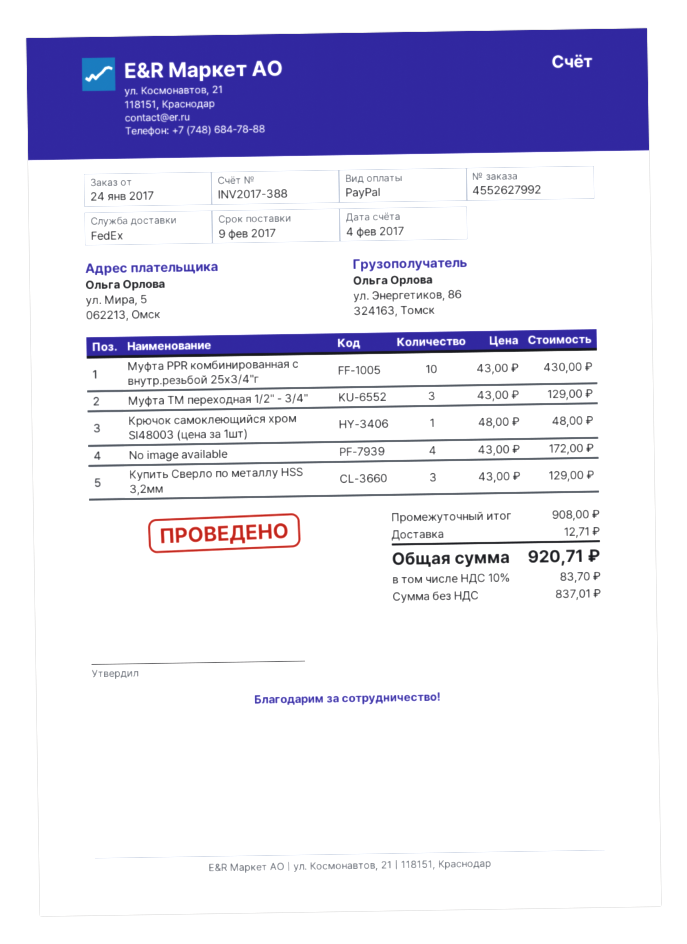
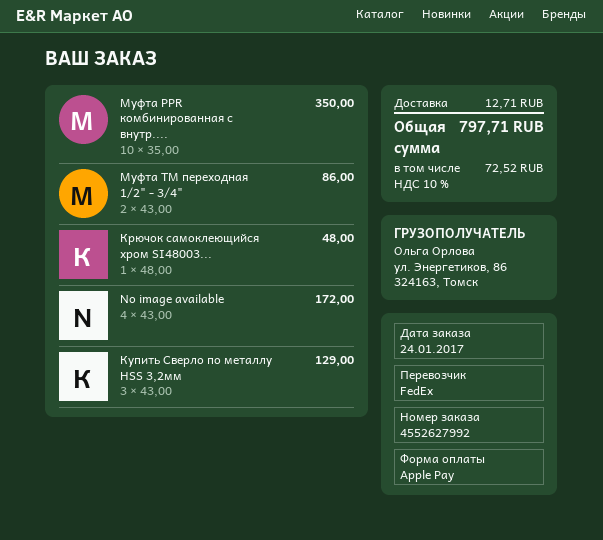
payment method: PayPal -> Apple Pay
Муфта PPR комбинированная с внутр.резьбой 25х3/4"г: 10 x 43.00 = 430.00 -> 10 x 35.00 = 350.00
Муфта ТМ переходная 1/2" - 3/4": 3 x 43.00 = 129.00 -> 2 x 43.00 = 86.00
tax: 10% = 83.70 -> 10% = 72.52
total: 920.71 -> 797.71

